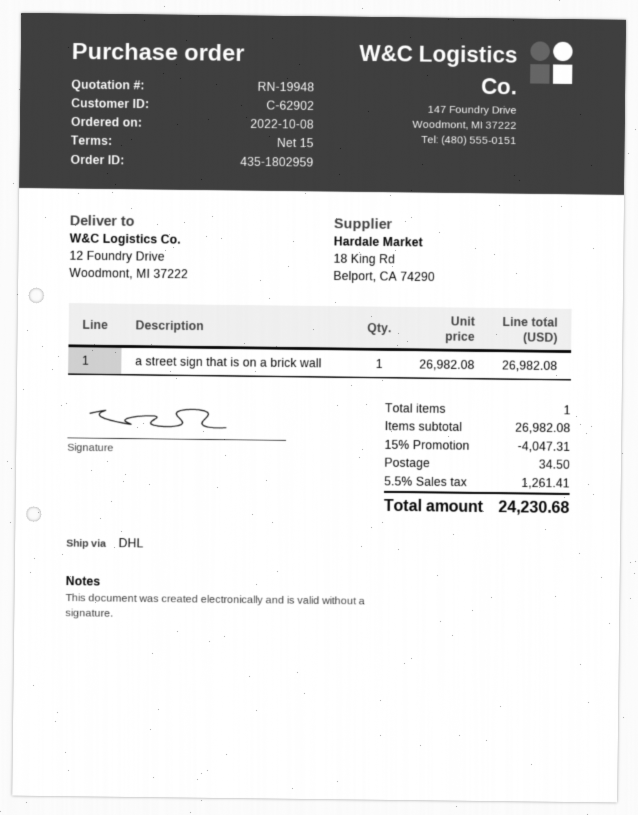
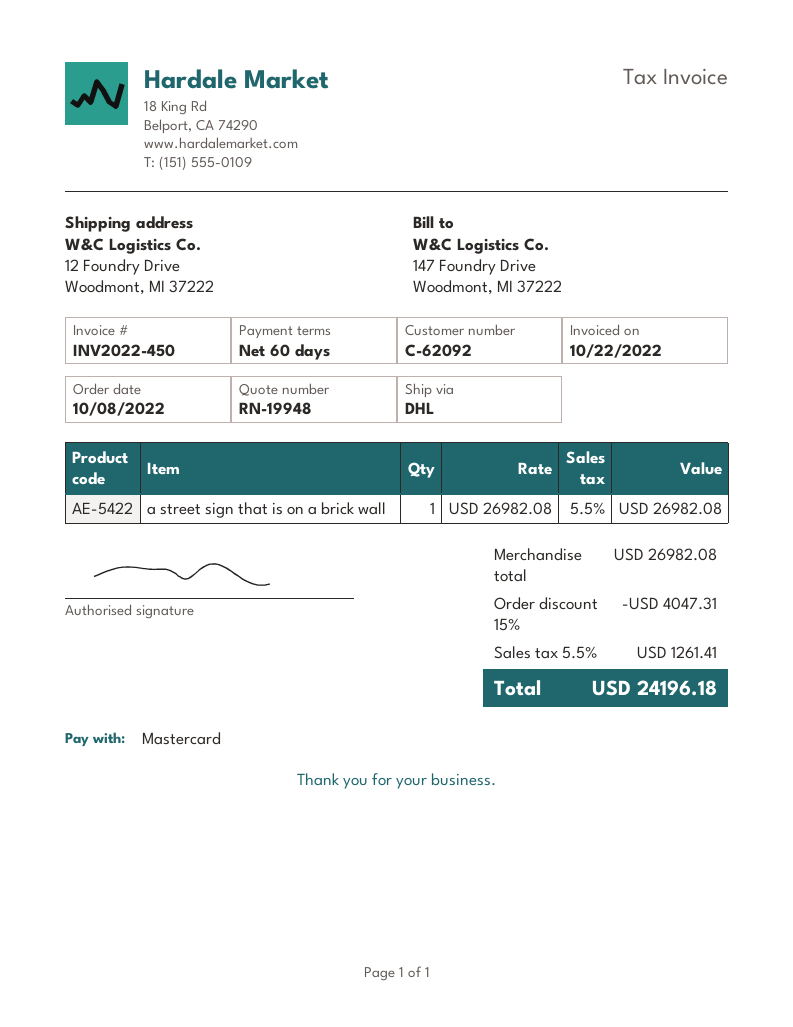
payment terms: 15 days -> 60 days
customer number: C-62902 -> C-62092
shipping: 34.50 -> none
total: 24230.68 -> 24196.18

